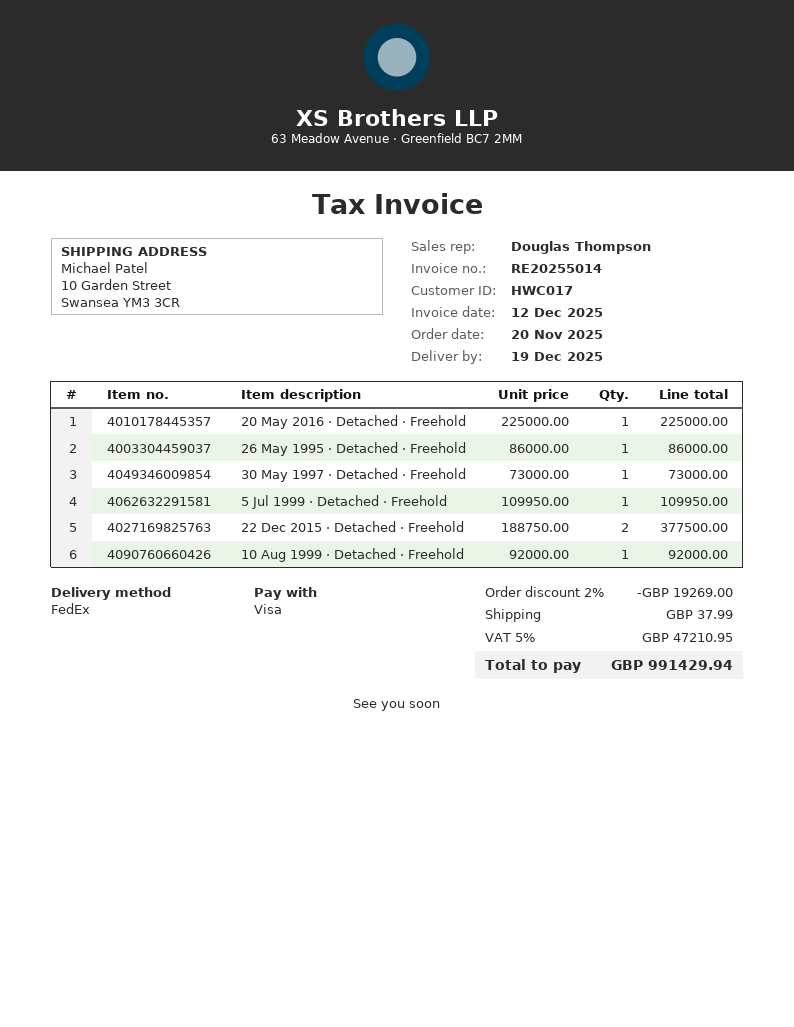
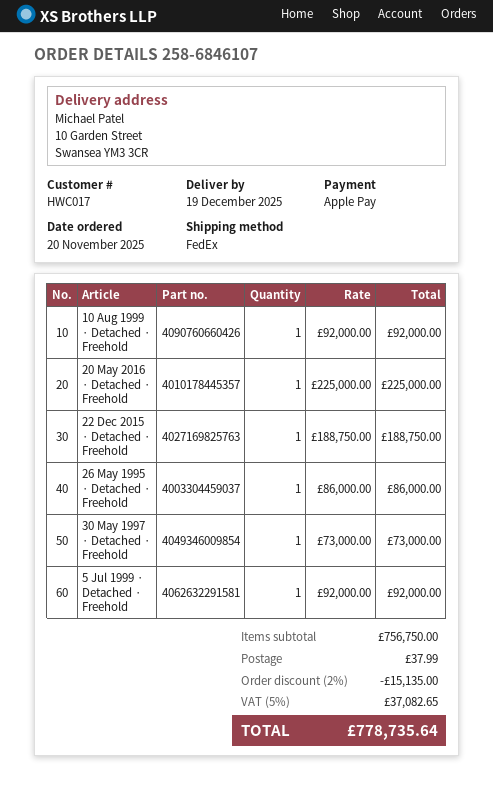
payment method: Visa -> Apple Pay
5 Jul 1999 · Detached · Freehold: 1 x 109950.00 = 109950.00 -> 1 x 92000.00 = 92000.00
22 Dec 2015 · Detached · Freehold: 2 x 188750.00 = 377500.00 -> 1 x 188750.00 = 188750.00
discount: 2% = 19269.00 -> 2% = 15135.00
tax: 5% = 47210.95 -> 5% = 37082.65
total: 991429.94 -> 778735.64

